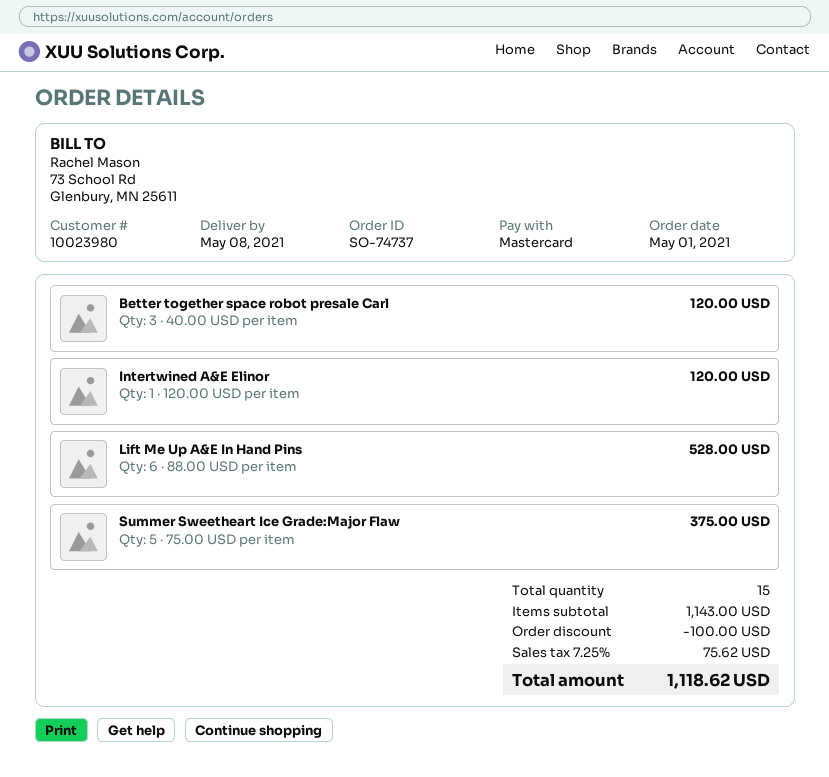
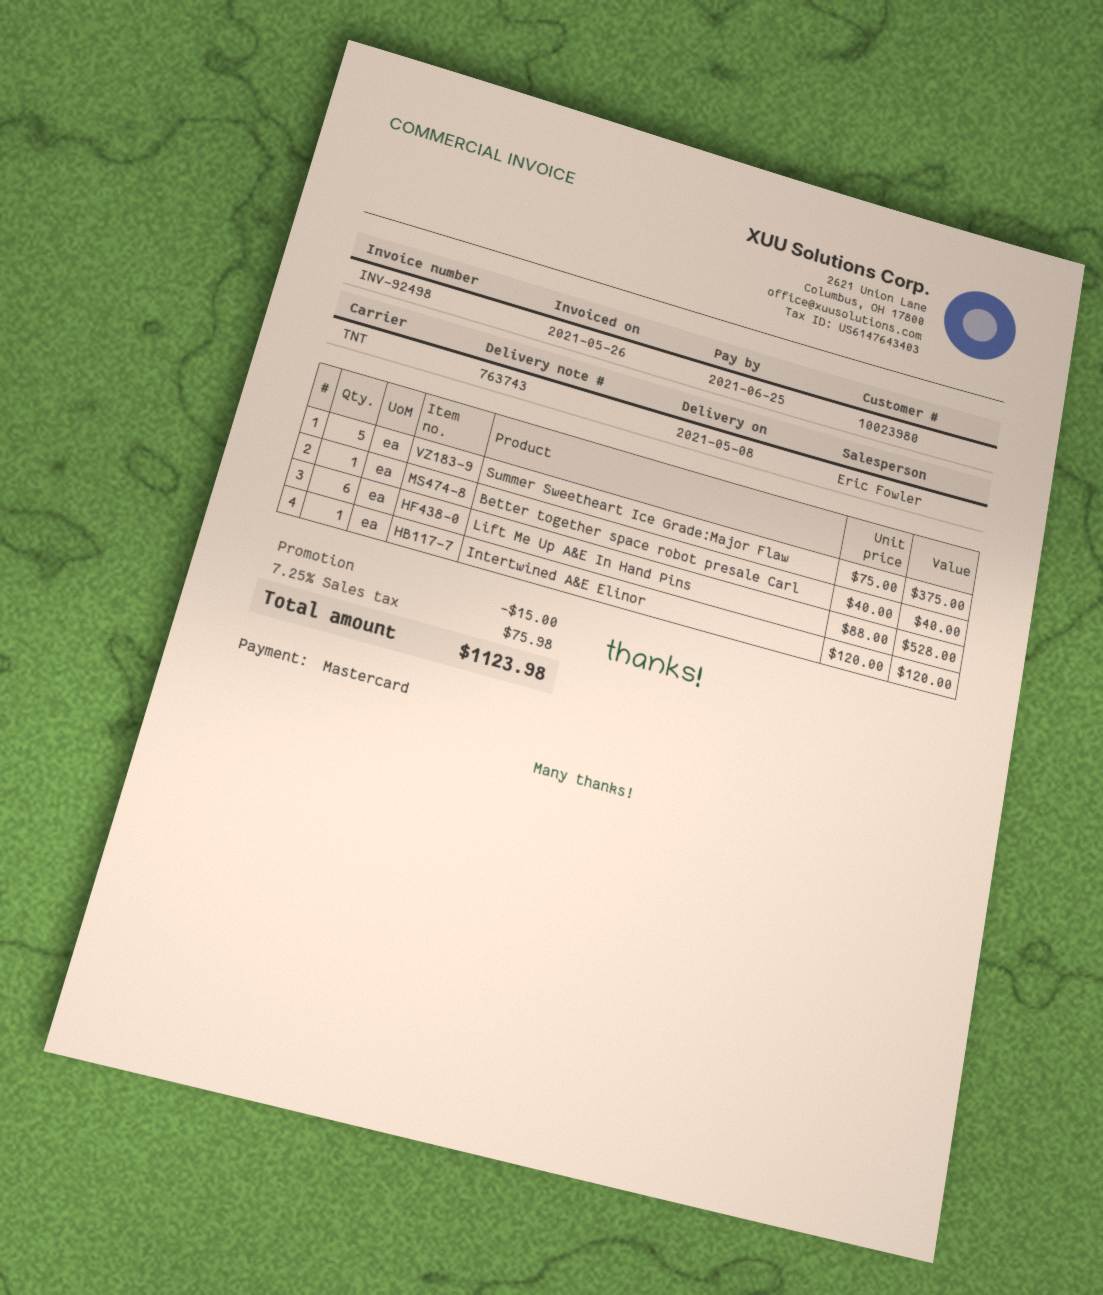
Better together space robot presale Carl: 3 x 40.00 = 120.00 -> 1 x 40.00 = 40.00
discount: 100.00 -> 15.00
tax: 7.25% = 75.62 -> 7.25% = 75.98
total: 1118.62 -> 1123.98

